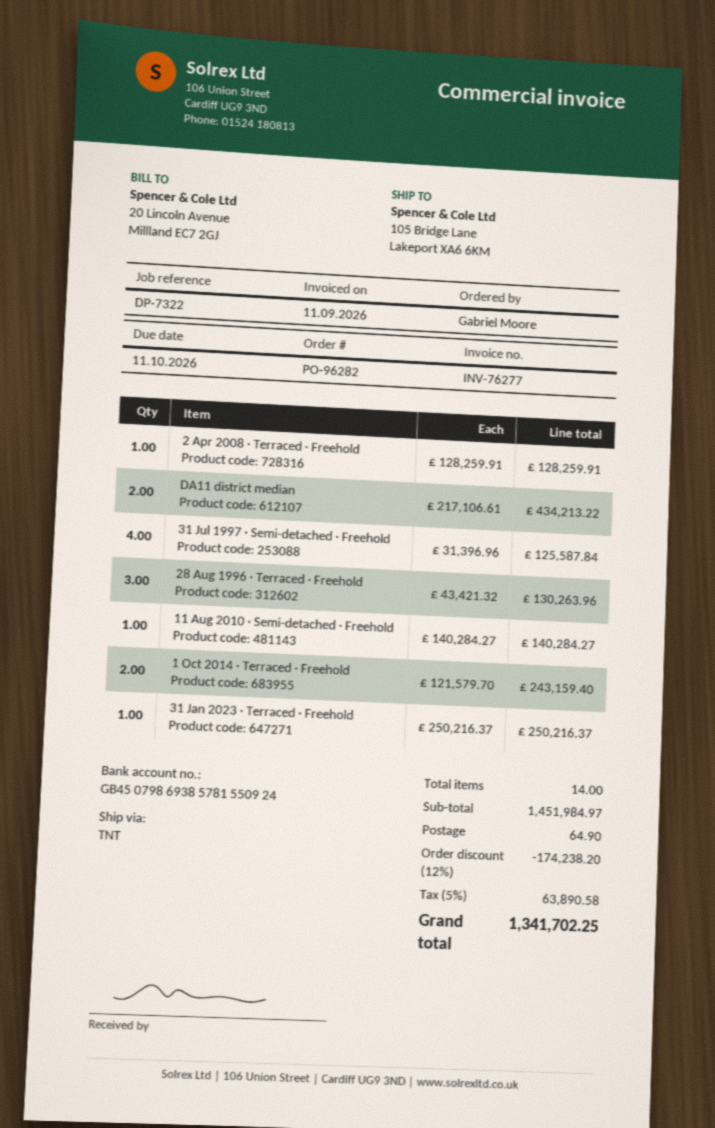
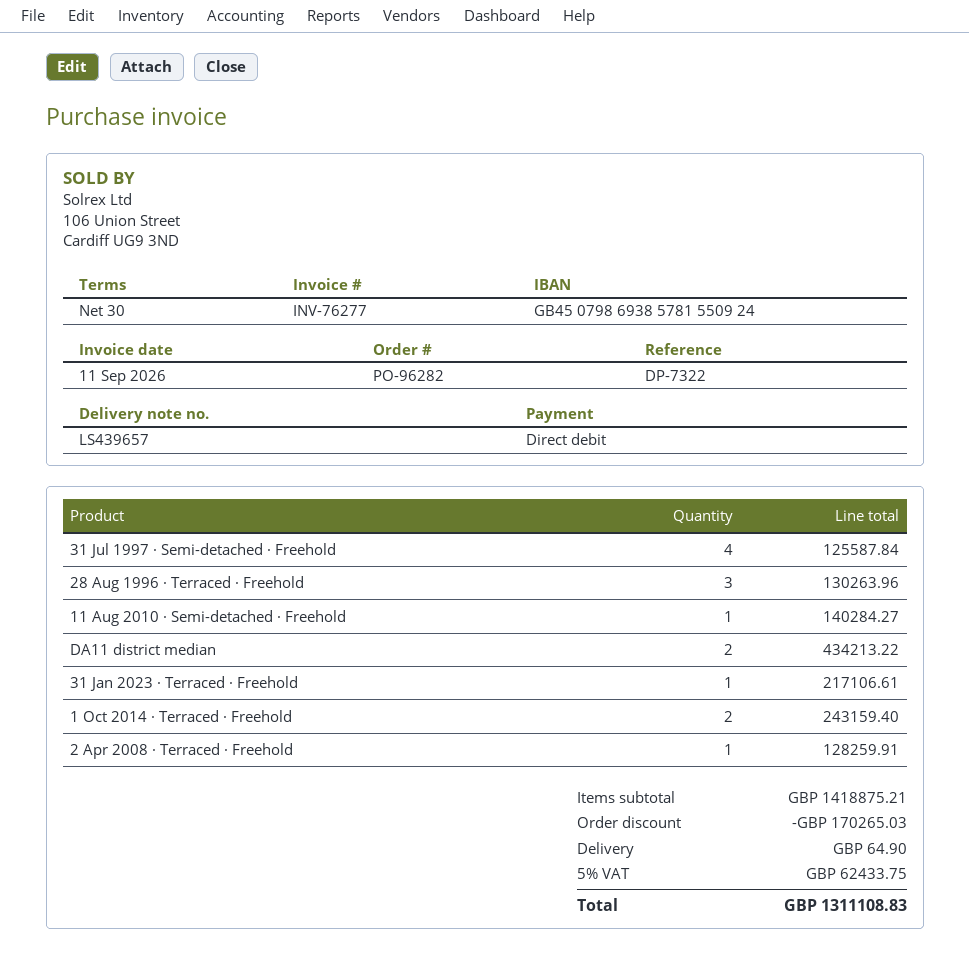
31 Jan 2023 · Terraced · Freehold: 1 for 250216.37 -> 1 for 217106.61
subtotal: 1451984.97 -> 1418875.21
discount: 174238.20 -> 170265.03
tax: 5% = 63890.58 -> 5% = 62433.75
total: 1341702.25 -> 1311108.83

